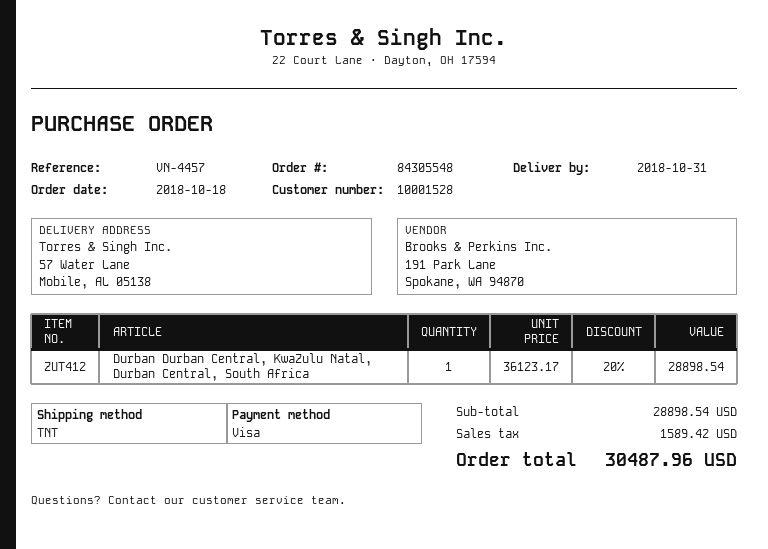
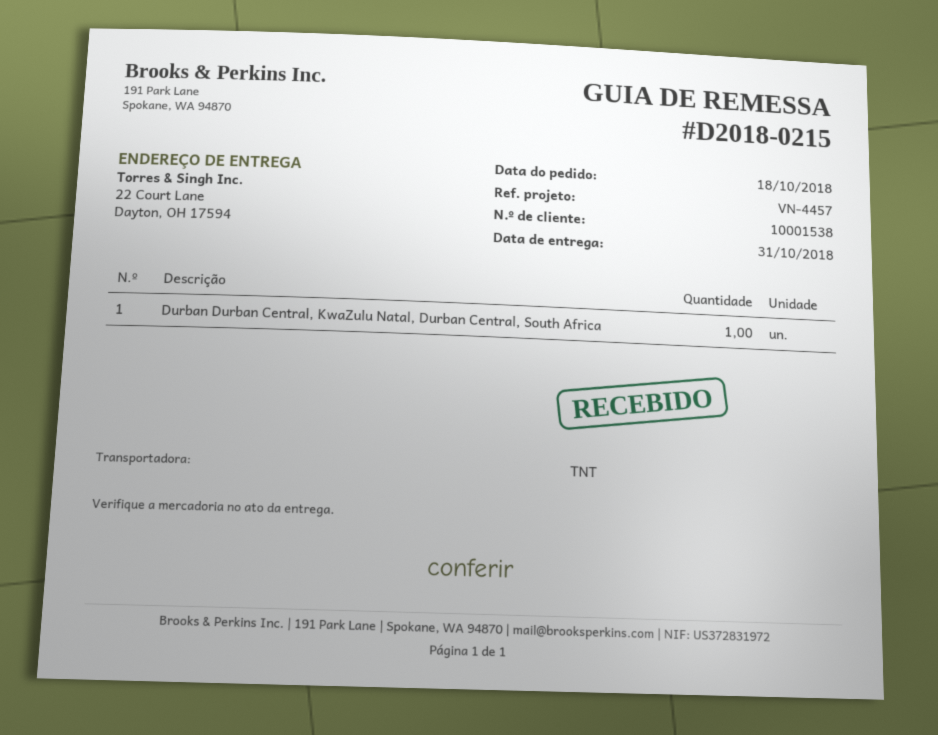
customer number: 10001528 -> 10001538
ship to: 57 Water Lane, Mobile, AL 05138 -> 22 Court Lane, Dayton, OH 17594

